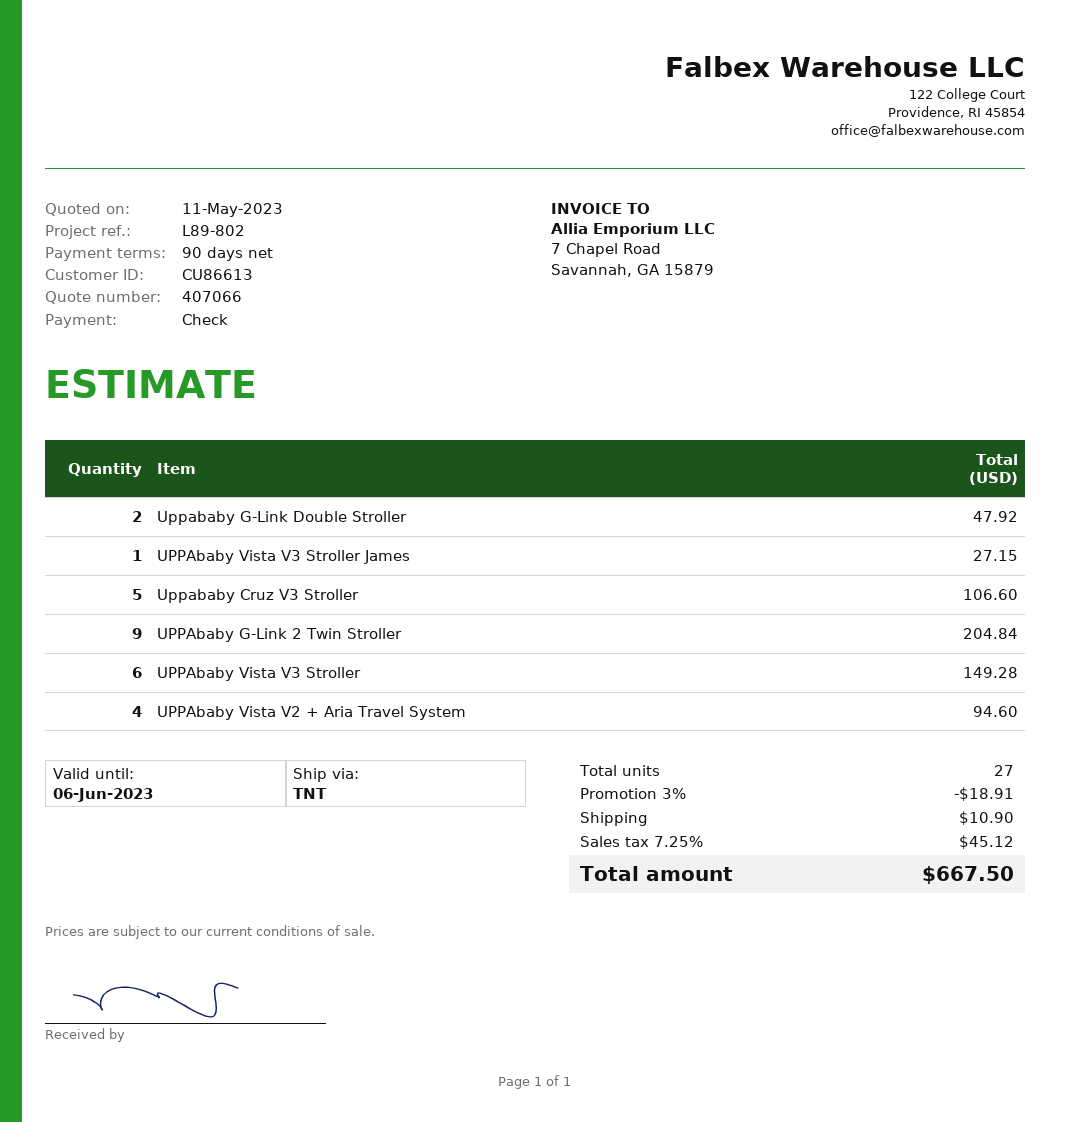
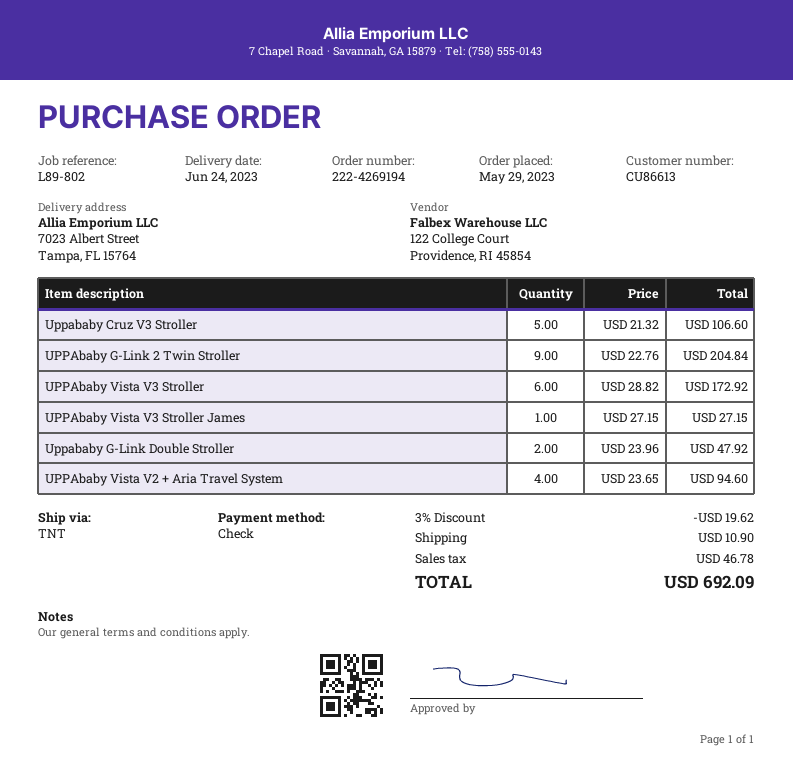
UPPAbaby Vista V3 Stroller: 6 for 149.28 -> 6 for 172.92
discount: 3% = 18.91 -> 3% = 19.62
tax: 45.12 -> 46.78
total: 667.50 -> 692.09

